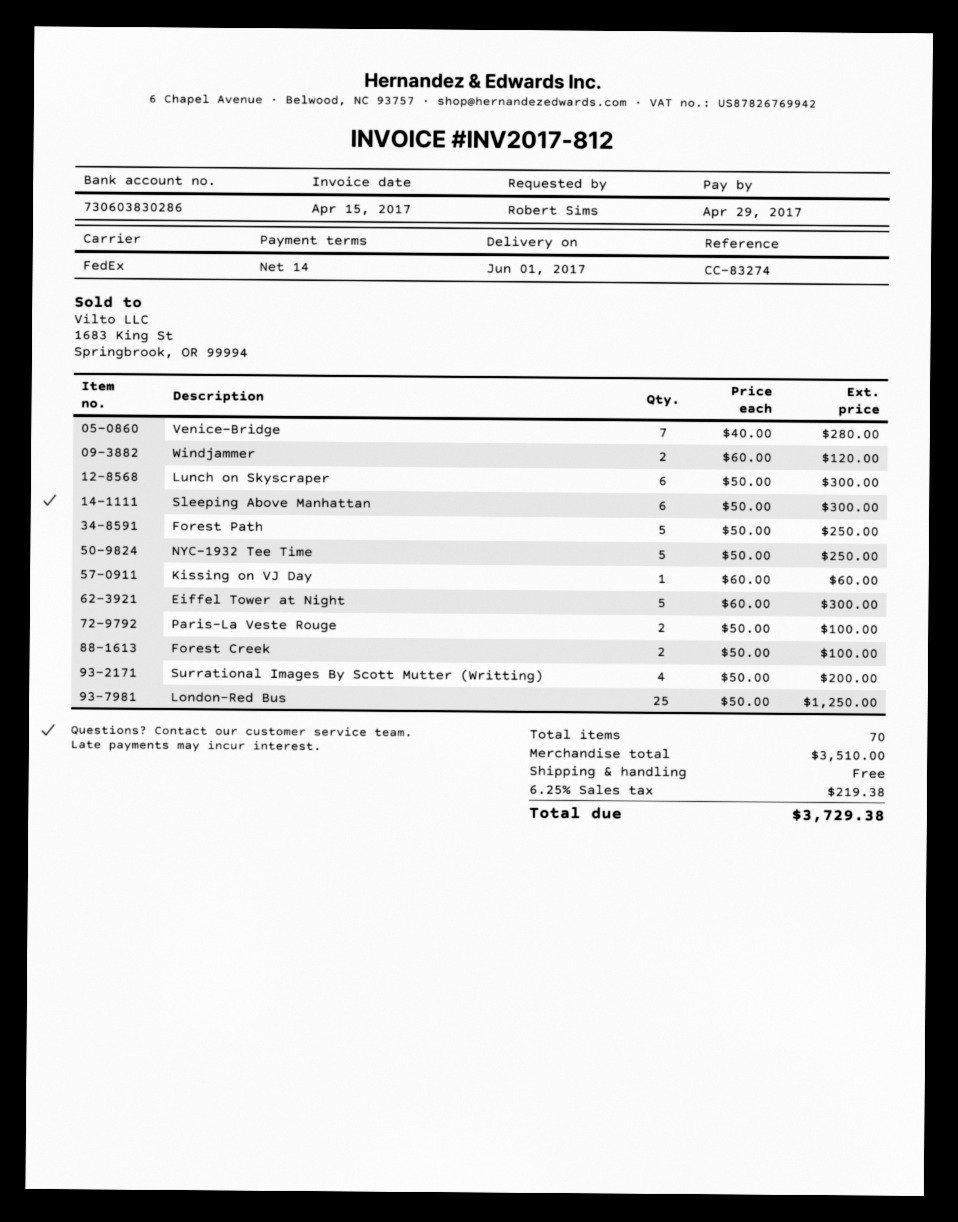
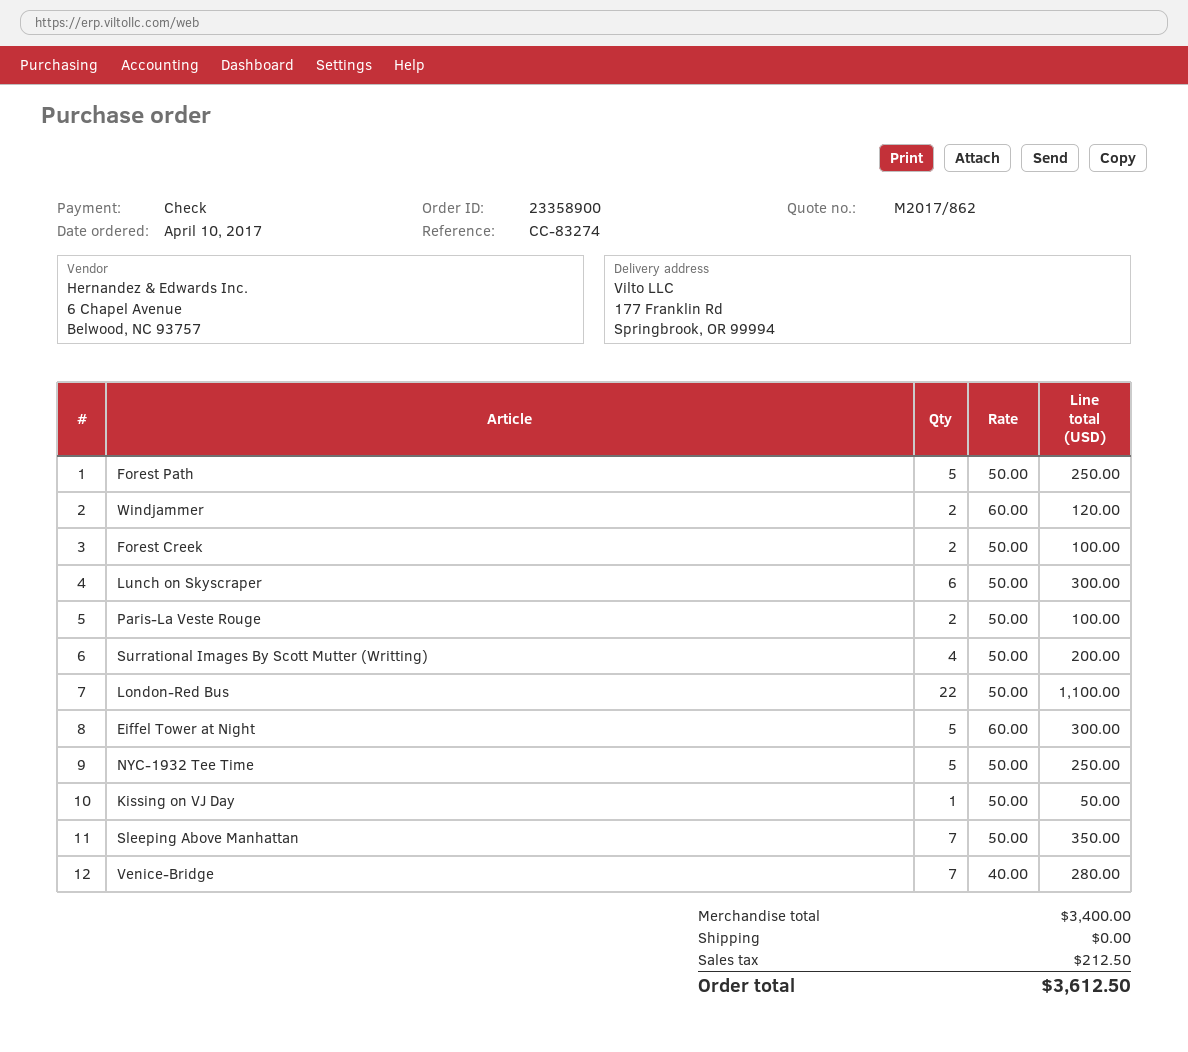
Sleeping Above Manhattan: 6 x 50.00 = 300.00 -> 7 x 50.00 = 350.00
Kissing on VJ Day: 1 x 60.00 = 60.00 -> 1 x 50.00 = 50.00
London-Red Bus: 25 x 50.00 = 1250.00 -> 22 x 50.00 = 1100.00
subtotal: 3510.00 -> 3400.00
tax: 219.38 -> 212.50
total: 3729.38 -> 3612.50

